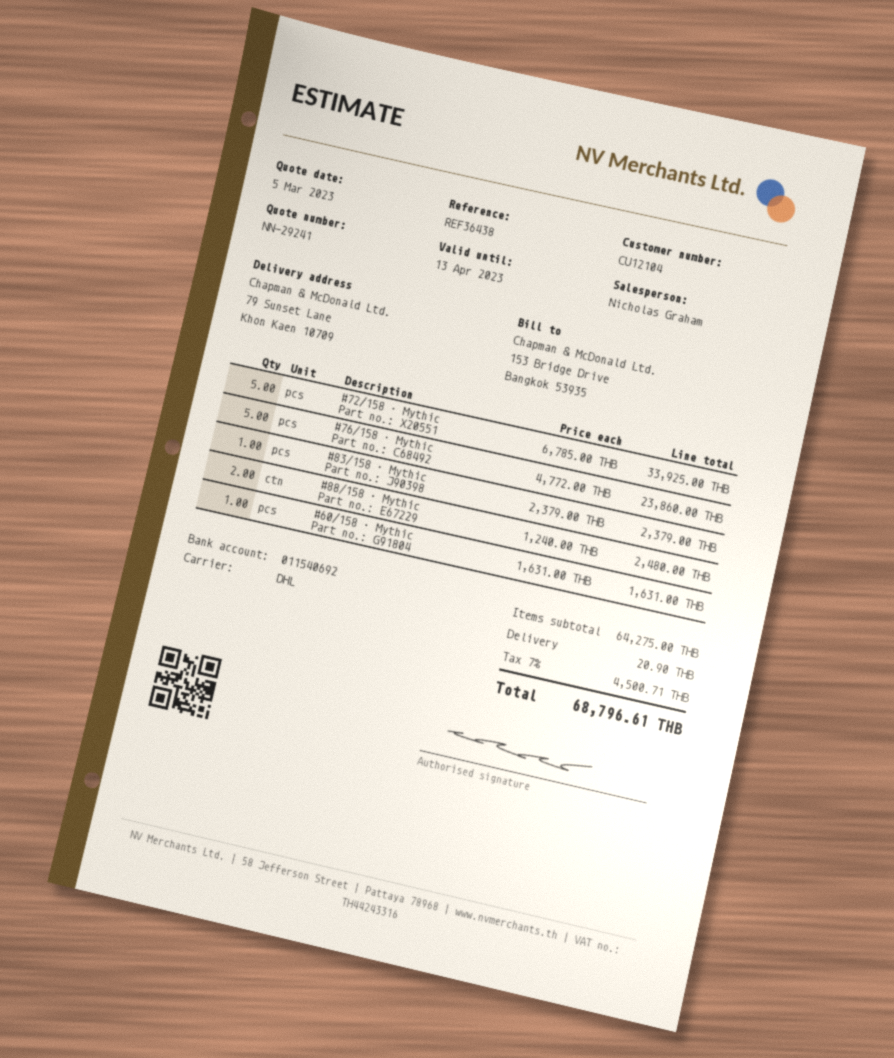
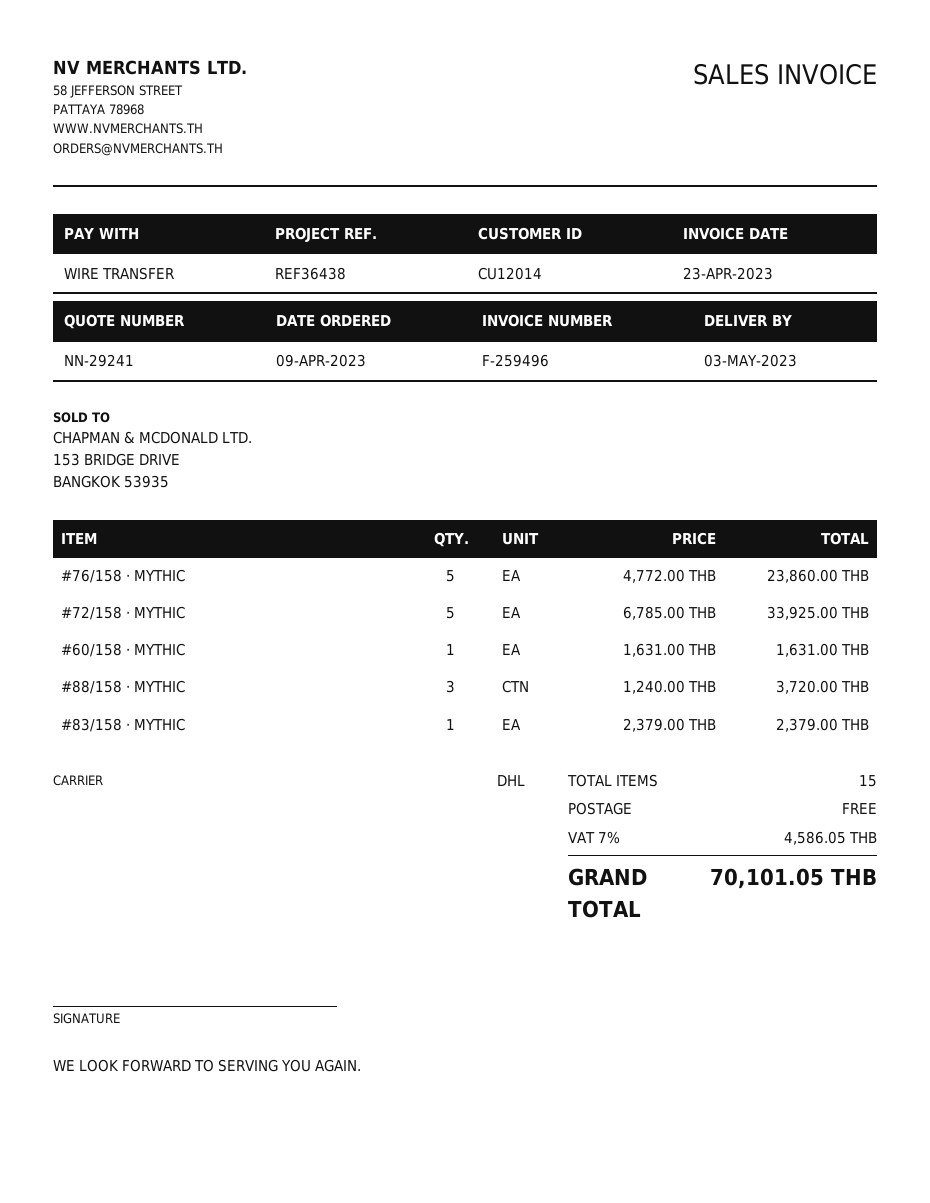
customer number: CU12104 -> CU12014
#88/158 · Mythic: 2 x 1240.00 = 2480.00 -> 3 x 1240.00 = 3720.00
shipping: 20.90 -> 0.00
tax: 7% = 4500.71 -> 7% = 4586.05
total: 68796.61 -> 70101.05

